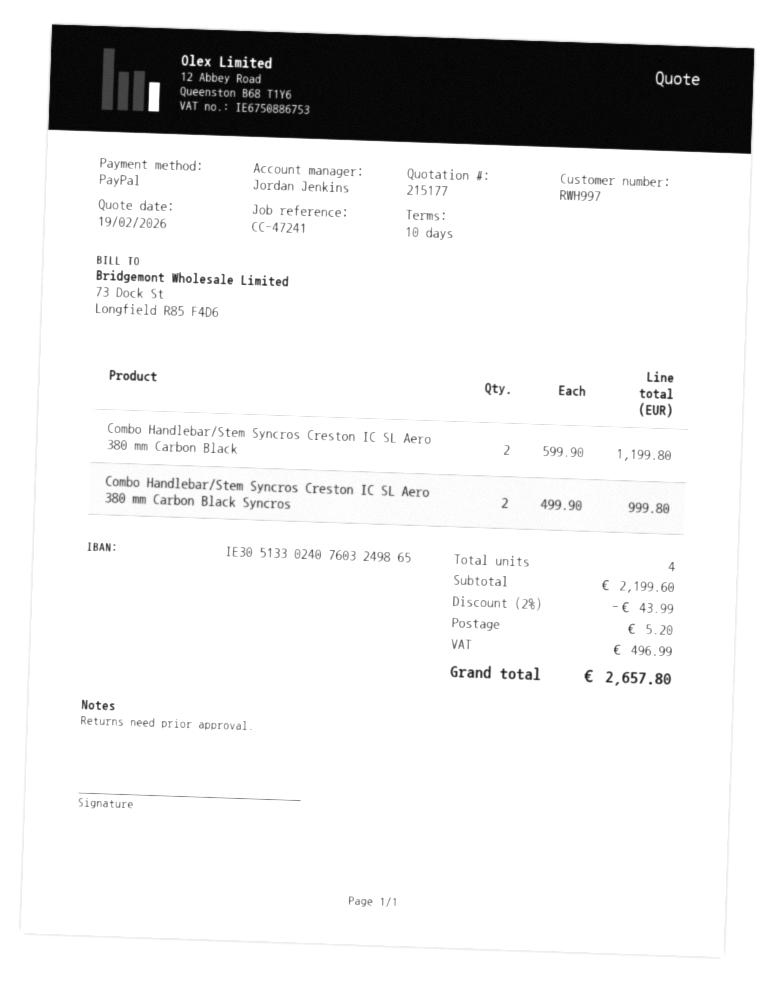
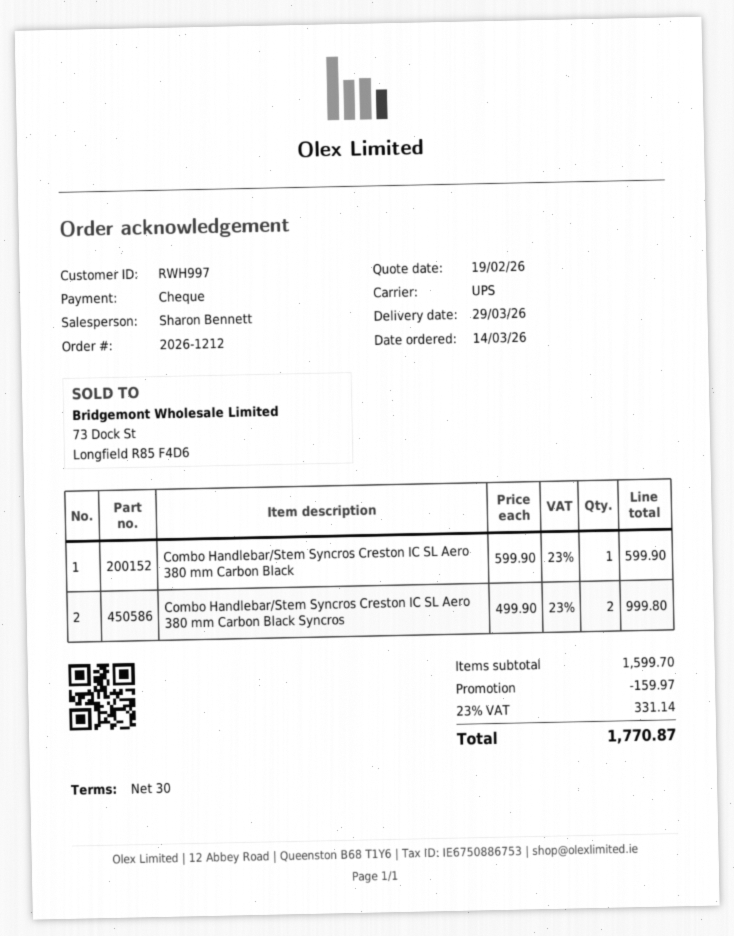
payment terms: 10 days -> 30 days
sales rep: Jordan Jenkins -> Sharon Bennett
payment method: PayPal -> cheque
Combo Handlebar/Stem Syncros Creston IC SL Aero 380 mm Carbon Black: 2 x 599.90 = 1199.80 -> 1 x 599.90 = 599.90
subtotal: 2199.60 -> 1599.70
discount: 43.99 -> 159.97
shipping: 5.20 -> none
tax: 496.99 -> 331.14
total: 2657.80 -> 1770.87

